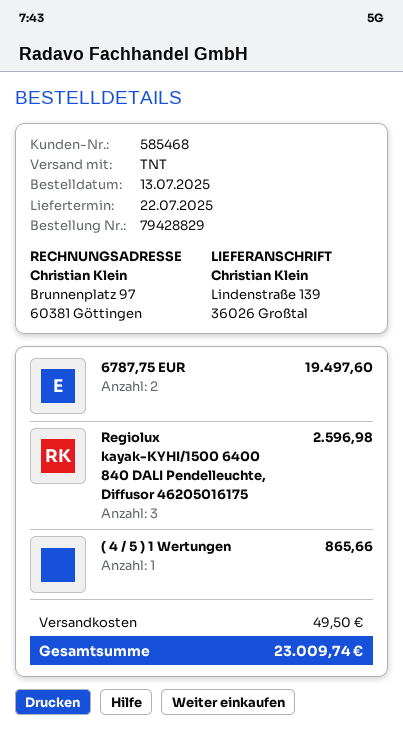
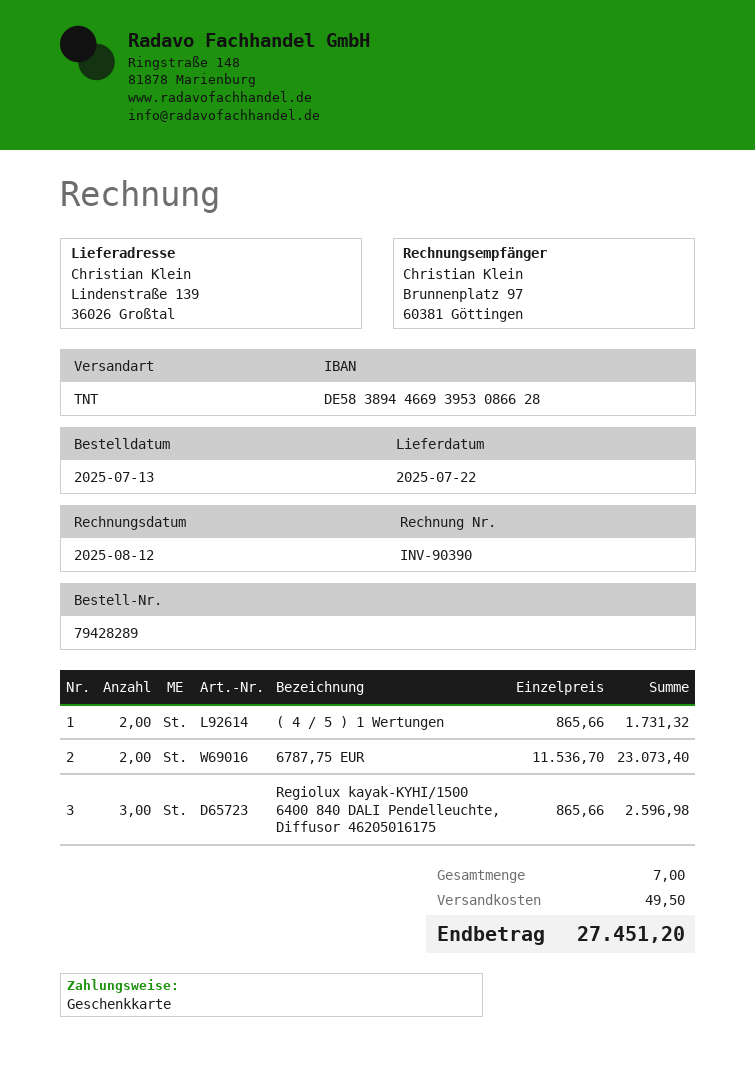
order number: 79428829 -> 79428289
6787,75 EUR: 2 for 19497.60 -> 2 for 23073.40
( 4 / 5 ) 1 Wertungen: 1 for 865.66 -> 2 for 1731.32
total: 23009.74 -> 27451.20

